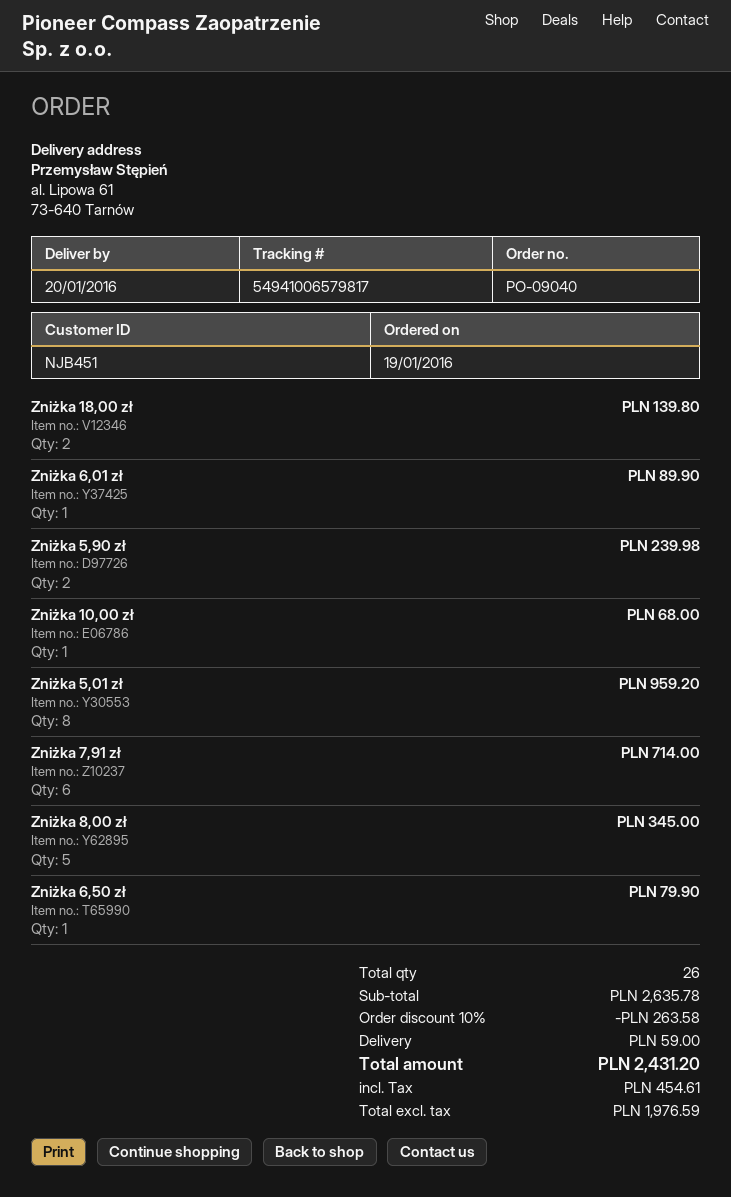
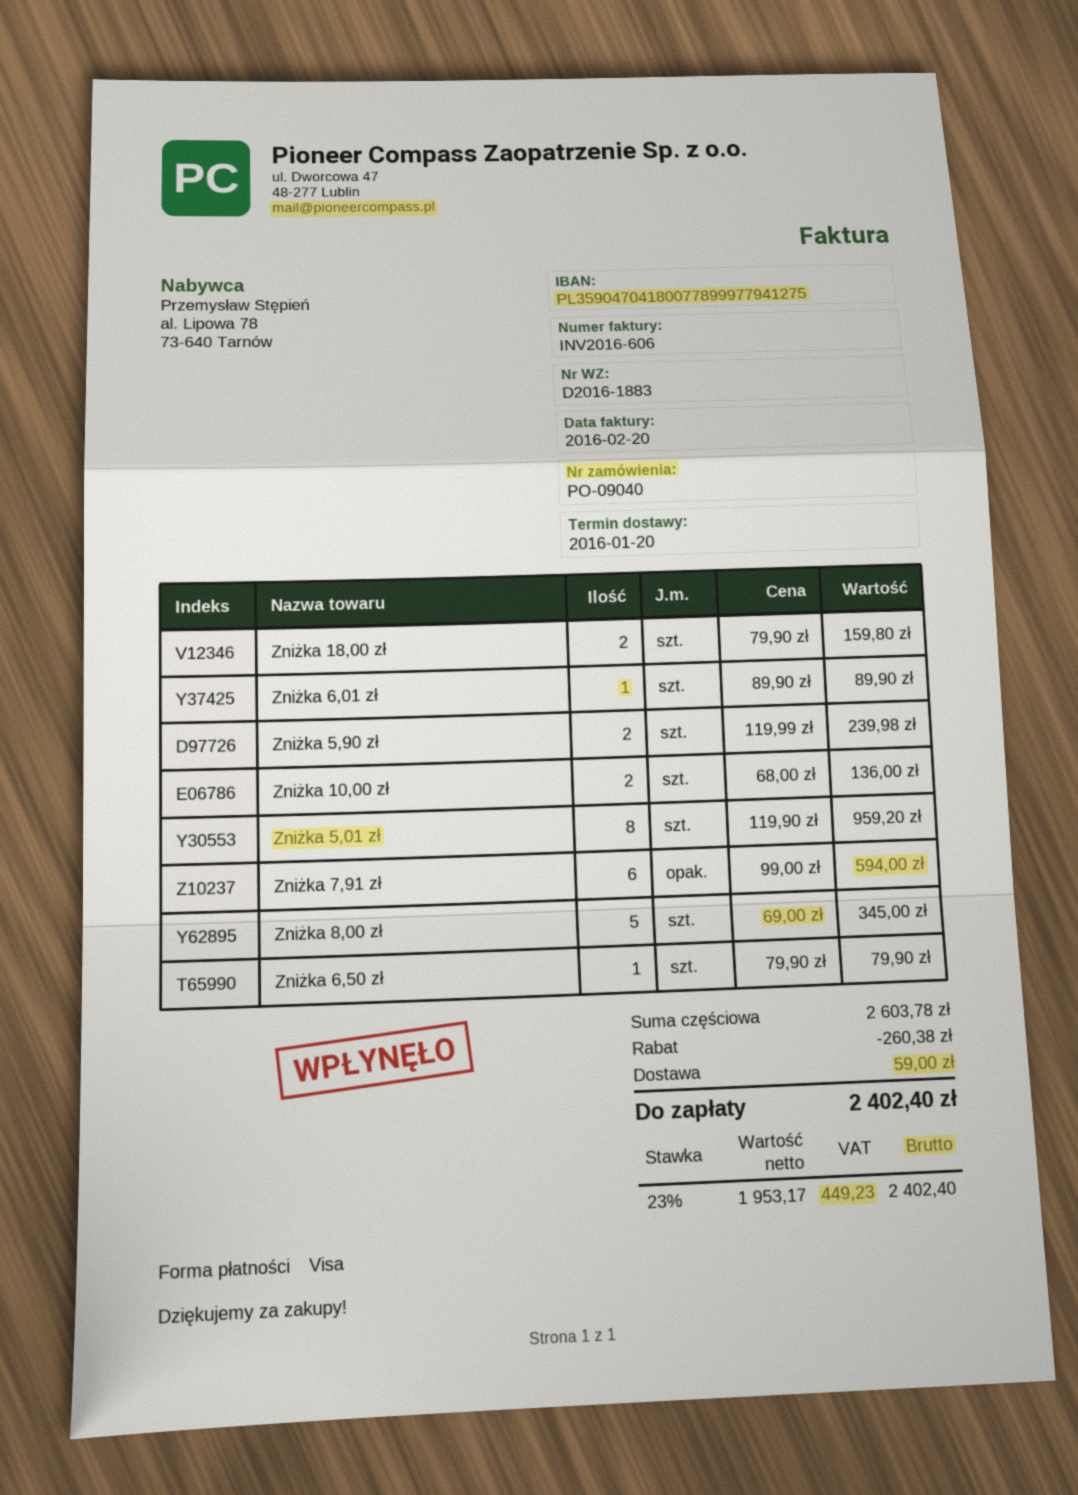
Zniżka 18,00 zł: 2 for 139.80 -> 2 for 159.80
Zniżka 10,00 zł: 1 for 68.00 -> 2 for 136.00
Zniżka 7,91 zł: 6 for 714.00 -> 6 for 594.00
subtotal: 2635.78 -> 2603.78
discount: 263.58 -> 260.38
net: 1976.59 -> 1953.17
tax: 454.61 -> 449.23
total: 2431.20 -> 2402.40

